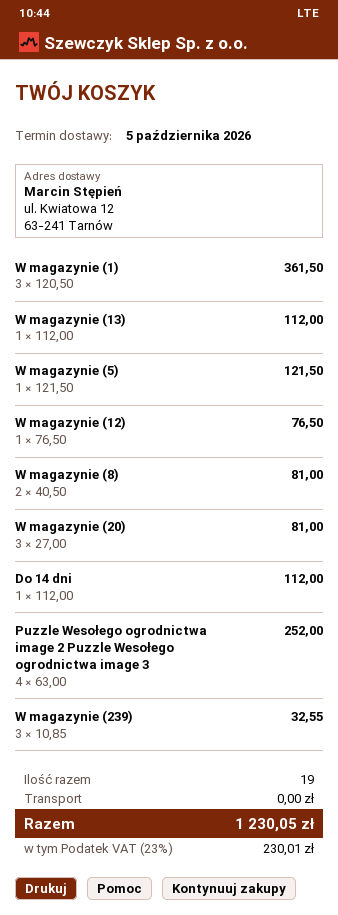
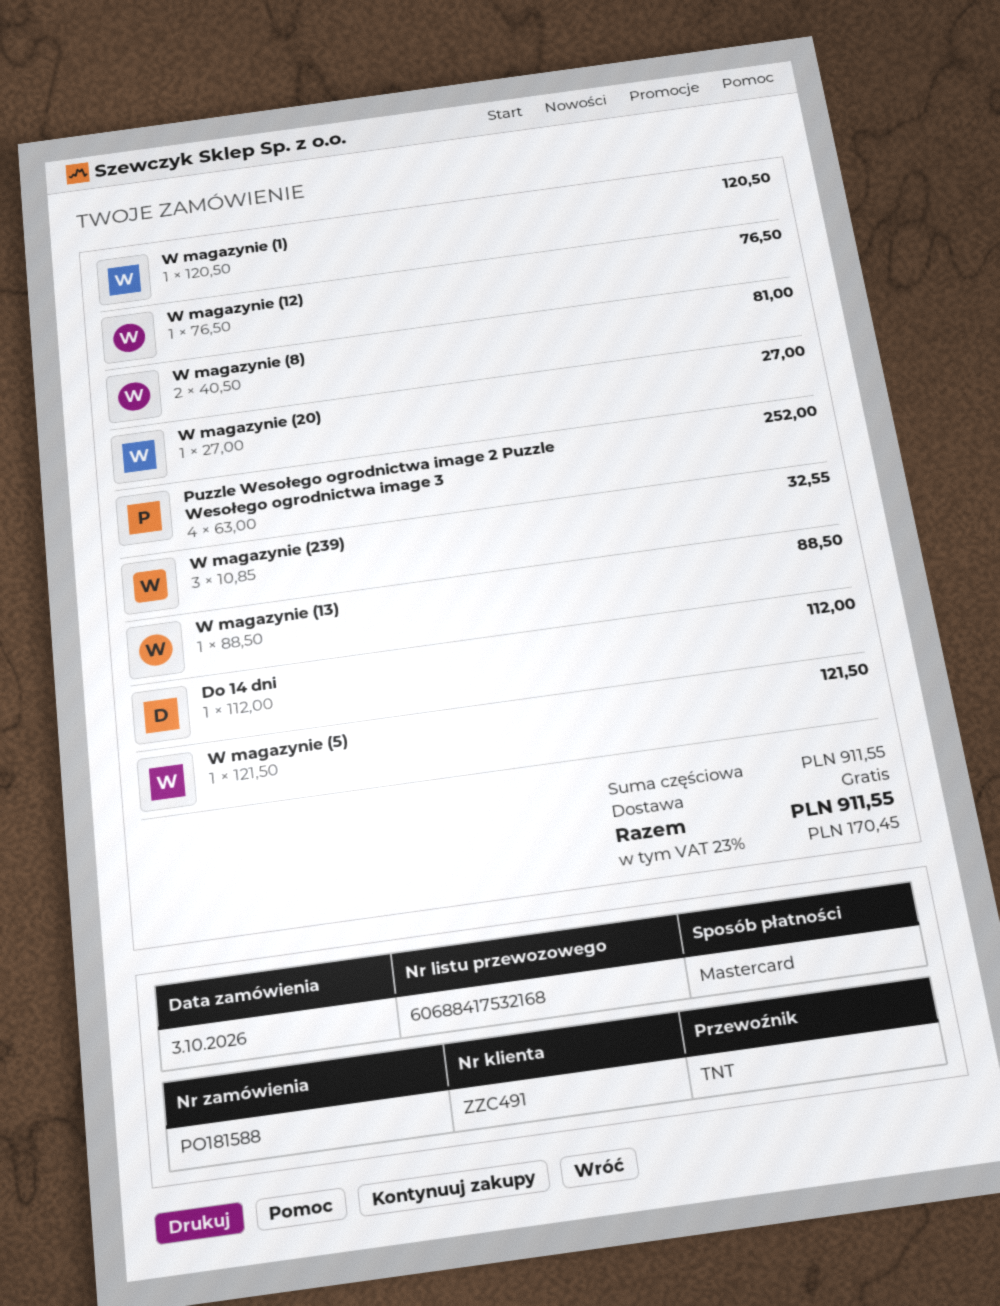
W magazynie (1): 3 x 120.50 = 361.50 -> 1 x 120.50 = 120.50
W magazynie (13): 1 x 112.00 = 112.00 -> 1 x 88.50 = 88.50
W magazynie (20): 3 x 27.00 = 81.00 -> 1 x 27.00 = 27.00
tax: 23% = 230.01 -> 23% = 170.45
total: 1230.05 -> 911.55

